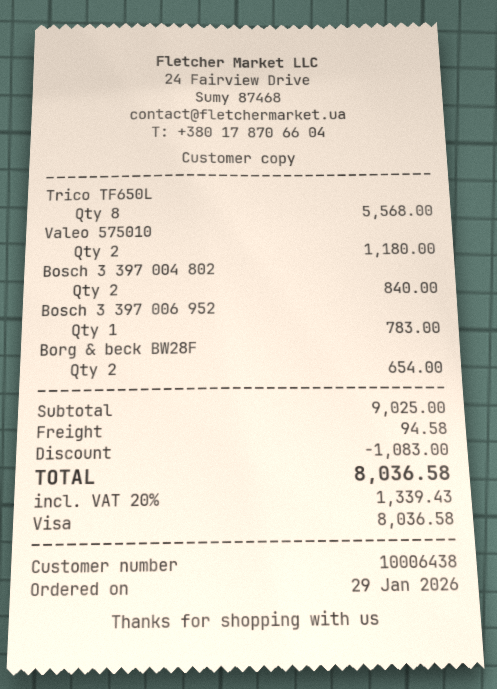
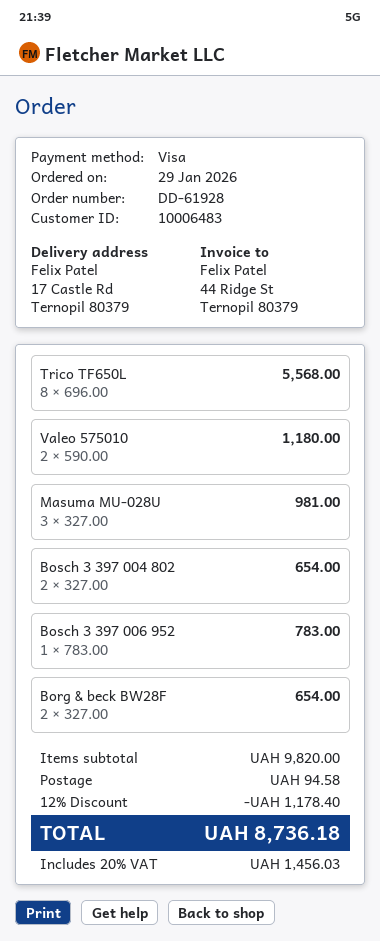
customer number: 10006438 -> 10006483
Bosch 3 397 004 802: 2 for 840.00 -> 2 for 654.00
Masuma MU-028U: none -> 3 for 981.00
subtotal: 9025.00 -> 9820.00
discount: 1083.00 -> 1178.40
tax: 20% = 1339.43 -> 20% = 1456.03
total: 8036.58 -> 8736.18

